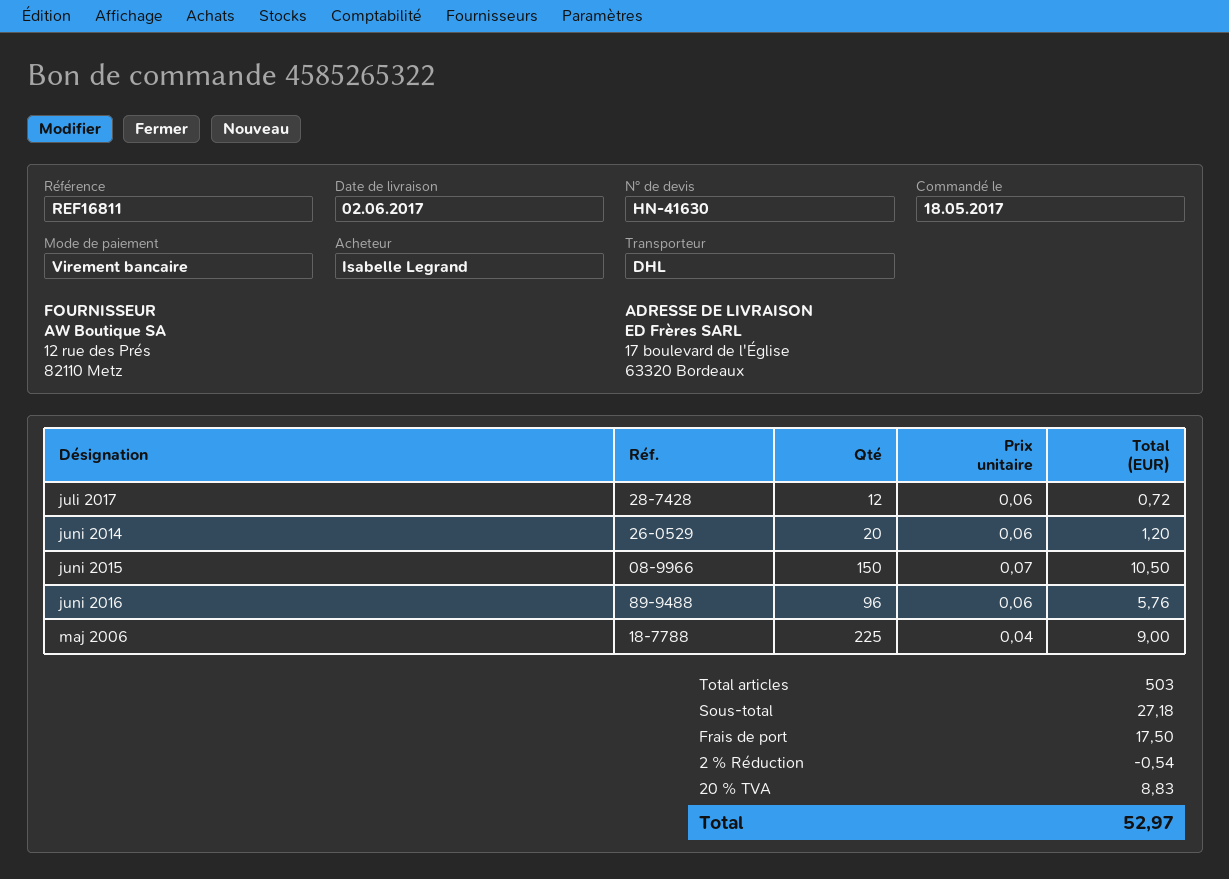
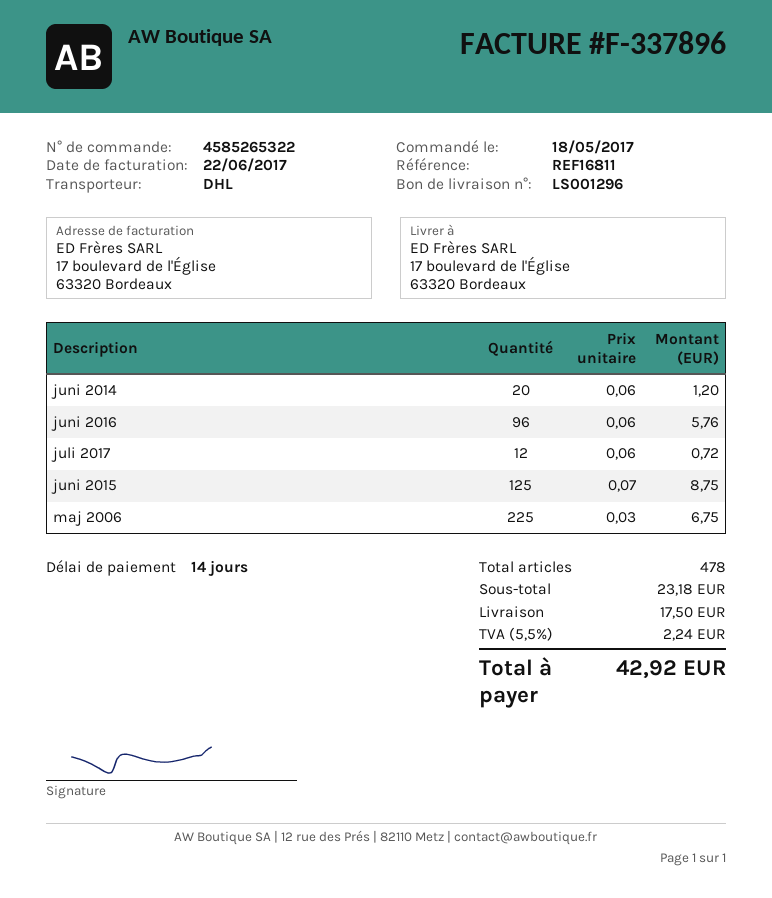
juni 2015: 150 x 0.07 = 10.50 -> 125 x 0.07 = 8.75
maj 2006: 225 x 0.04 = 9.00 -> 225 x 0.03 = 6.75
total quantity: 503 -> 478
subtotal: 27.18 -> 23.18
discount: 2% = 0.54 -> none
tax: 20% = 8.83 -> 5.5% = 2.24
total: 52.97 -> 42.92

